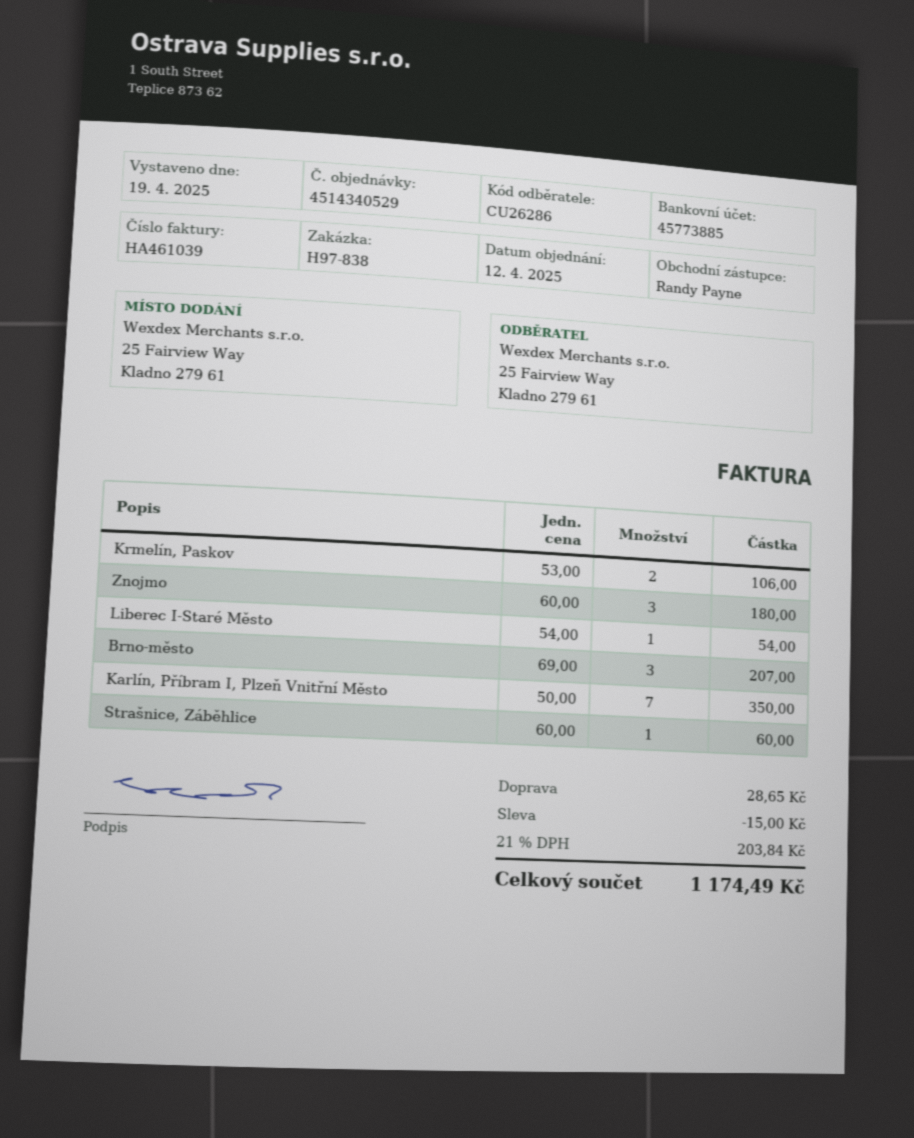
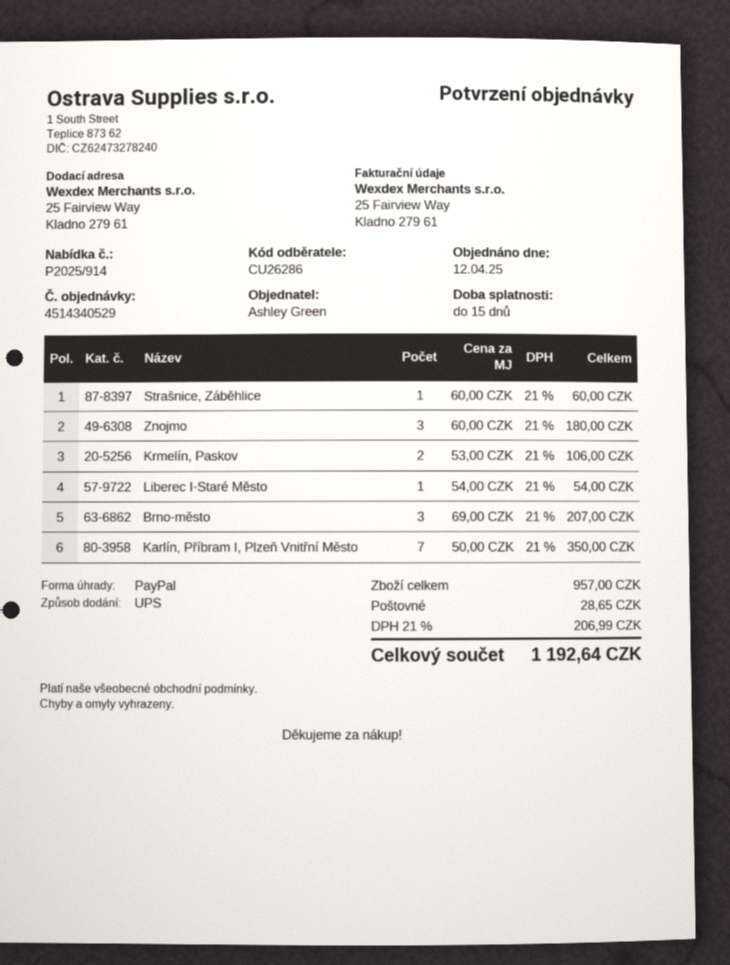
discount: 15.00 -> none
tax: 21% = 203.84 -> 21% = 206.99
total: 1174.49 -> 1192.64

